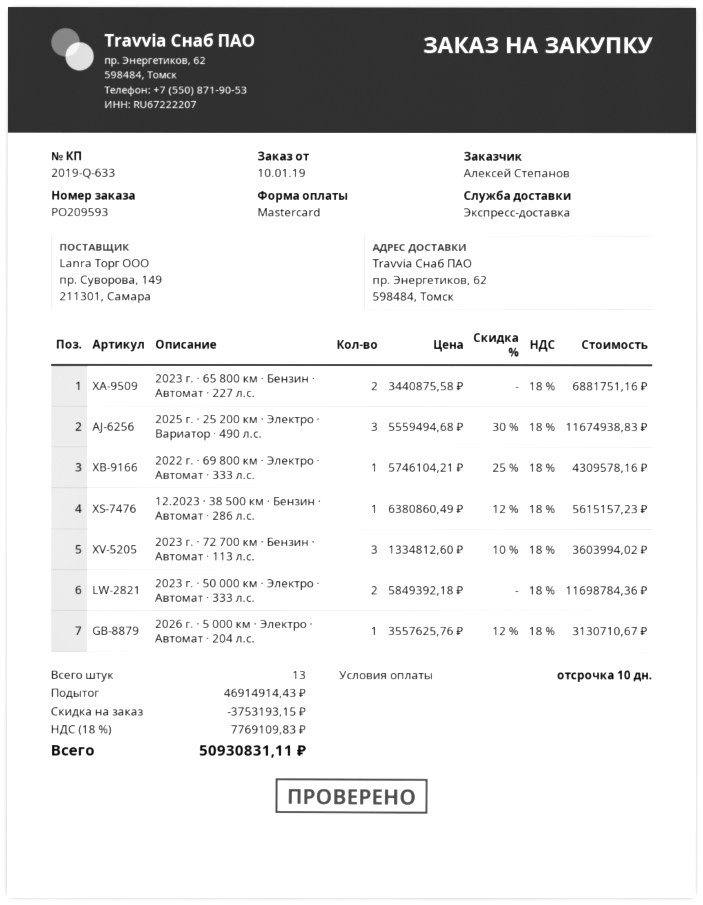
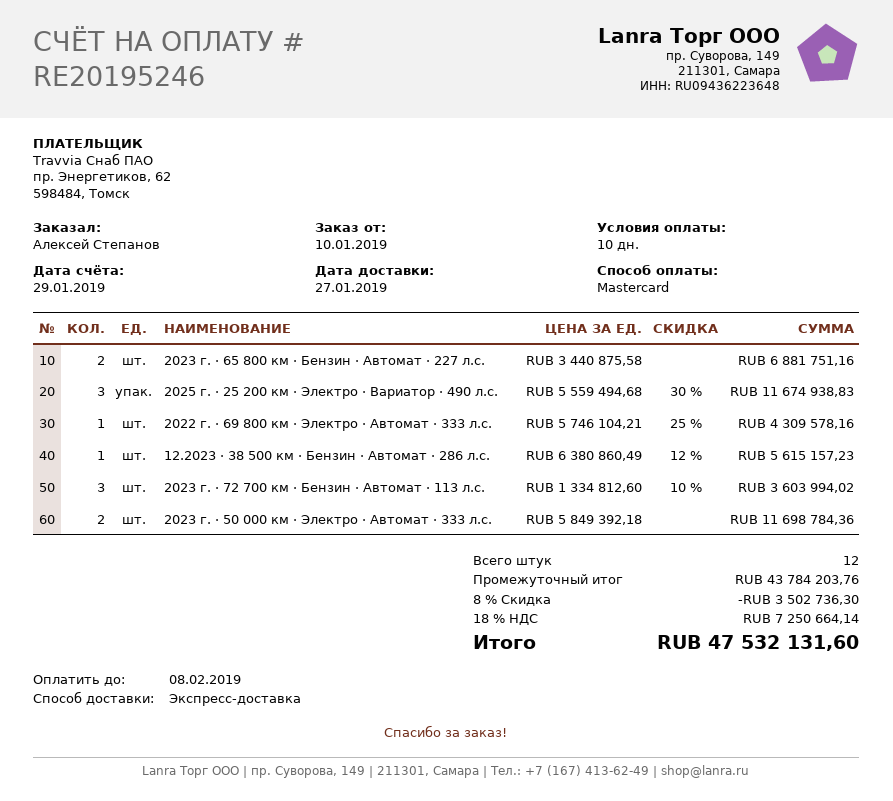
2026 г. · 5 000 км · Электро · Автомат · 204 л.с.: 1 x 3557625.76 - 12% = 3130710.67 -> none
total quantity: 13 -> 12
subtotal: 46914914.43 -> 43784203.76
discount: 3753193.15 -> 3502736.30
tax: 18% = 7769109.83 -> 18% = 7250664.14
total: 50930831.11 -> 47532131.60

